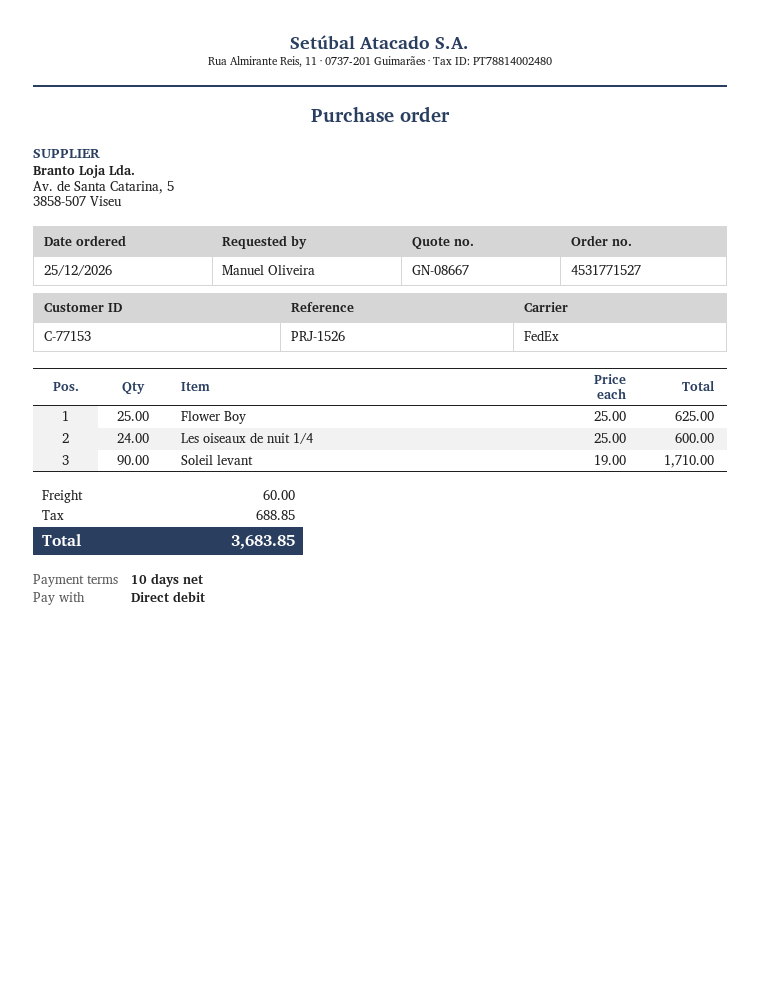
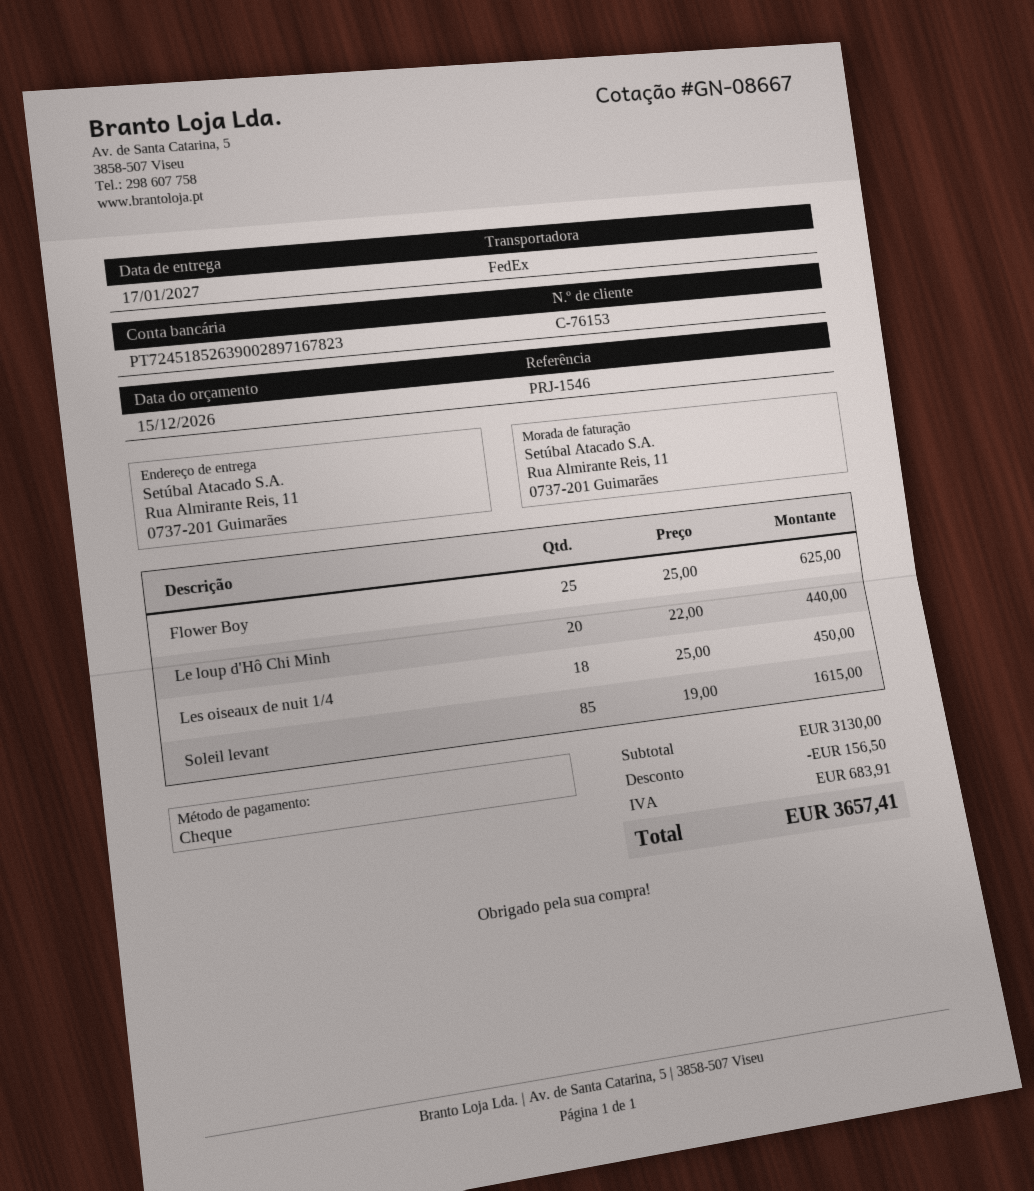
customer number: C-77153 -> C-76153
reference: PRJ-1526 -> PRJ-1546
payment method: direct debit -> cheque
Les oiseaux de nuit 1/4: 24 x 25.00 = 600.00 -> 18 x 25.00 = 450.00
Soleil levant: 90 x 19.00 = 1710.00 -> 85 x 19.00 = 1615.00
Le loup d'Hô Chi Minh: none -> 20 x 22.00 = 440.00
discount: none -> 156.50
shipping: 60.00 -> none
tax: 688.85 -> 683.91
total: 3683.85 -> 3657.41

